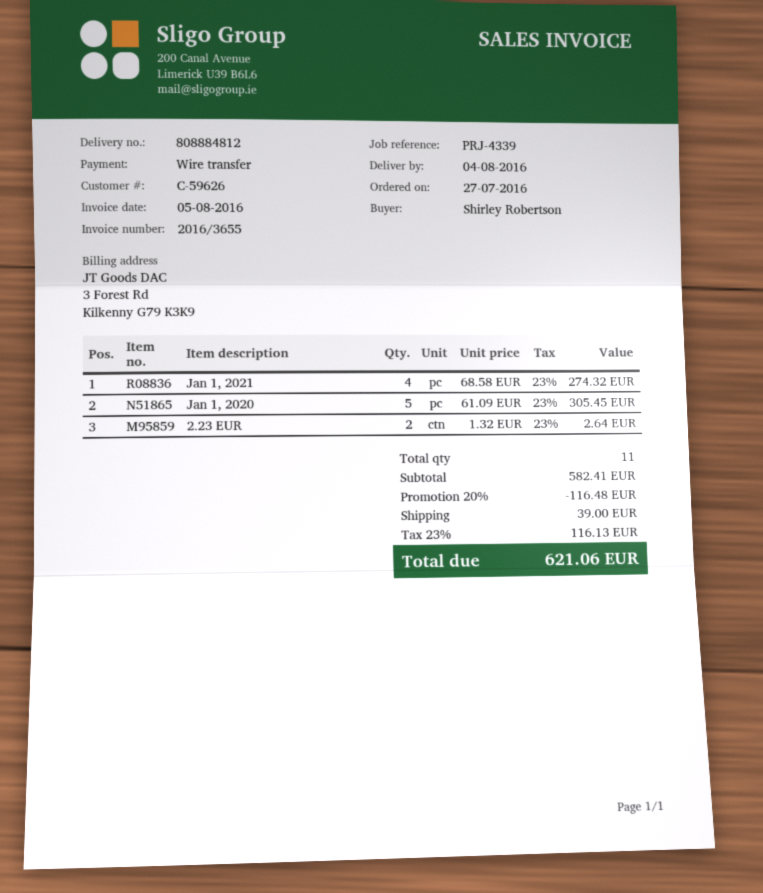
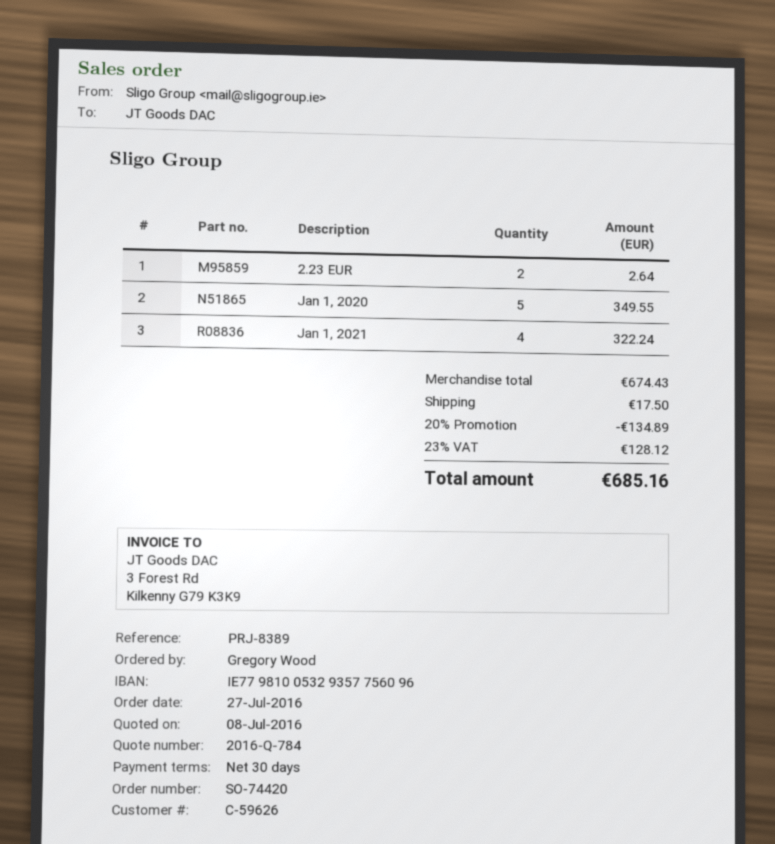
reference: PRJ-4339 -> PRJ-8389
ordered by: Shirley Robertson -> Gregory Wood
Jan 1, 2021: 4 for 274.32 -> 4 for 322.24
Jan 1, 2020: 5 for 305.45 -> 5 for 349.55
subtotal: 582.41 -> 674.43
discount: 20% = 116.48 -> 20% = 134.89
shipping: 39.00 -> 17.50
tax: 23% = 116.13 -> 23% = 128.12
total: 621.06 -> 685.16

